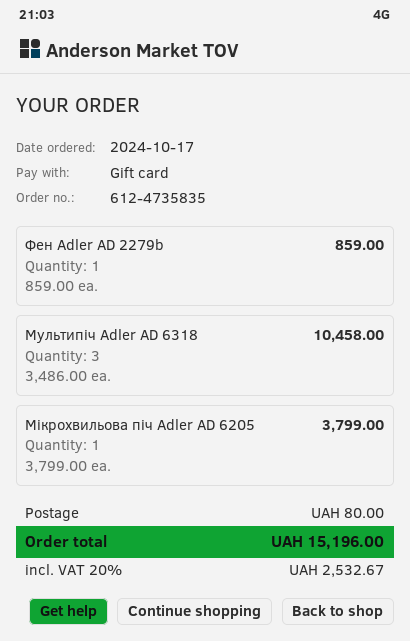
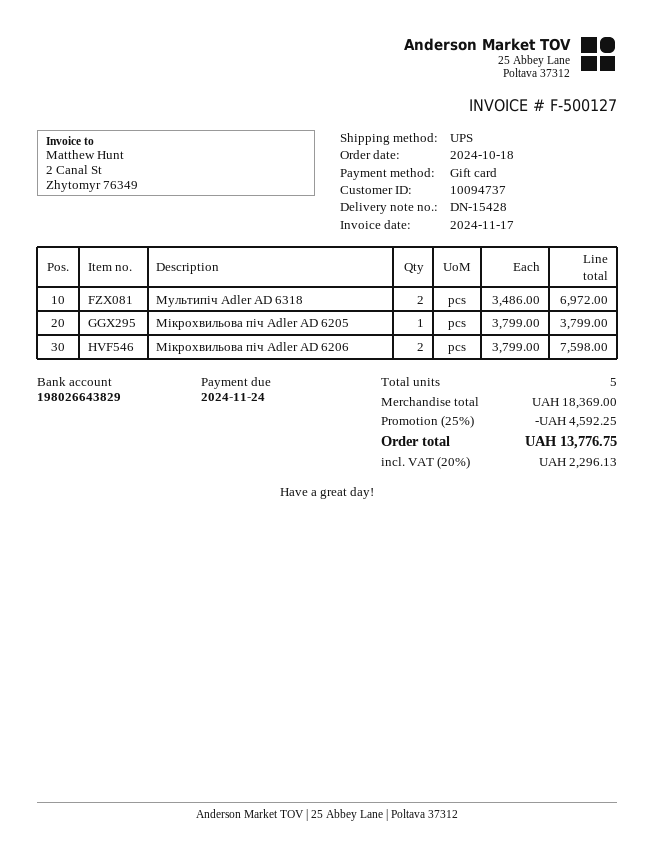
order date: 2024-10-17 -> 2024-10-18
Фен Adler AD 2279b: 1 x 859.00 = 859.00 -> none
Мультипіч Adler AD 6318: 3 x 3486.00 = 10458.00 -> 2 x 3486.00 = 6972.00
Мікрохвильова піч Adler AD 6206: none -> 2 x 3799.00 = 7598.00
discount: none -> 25% = 4592.25
shipping: 80.00 -> none
tax: 20% = 2532.67 -> 20% = 2296.13
total: 15196.00 -> 13776.75

